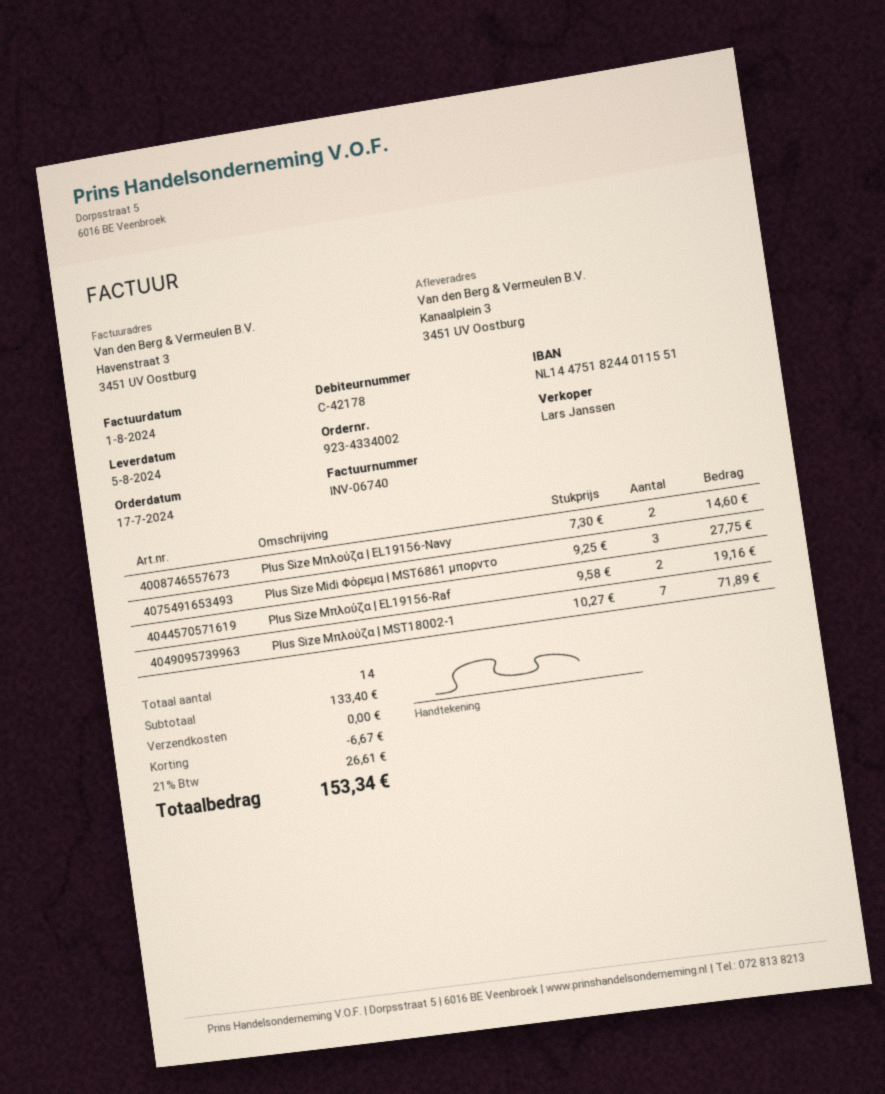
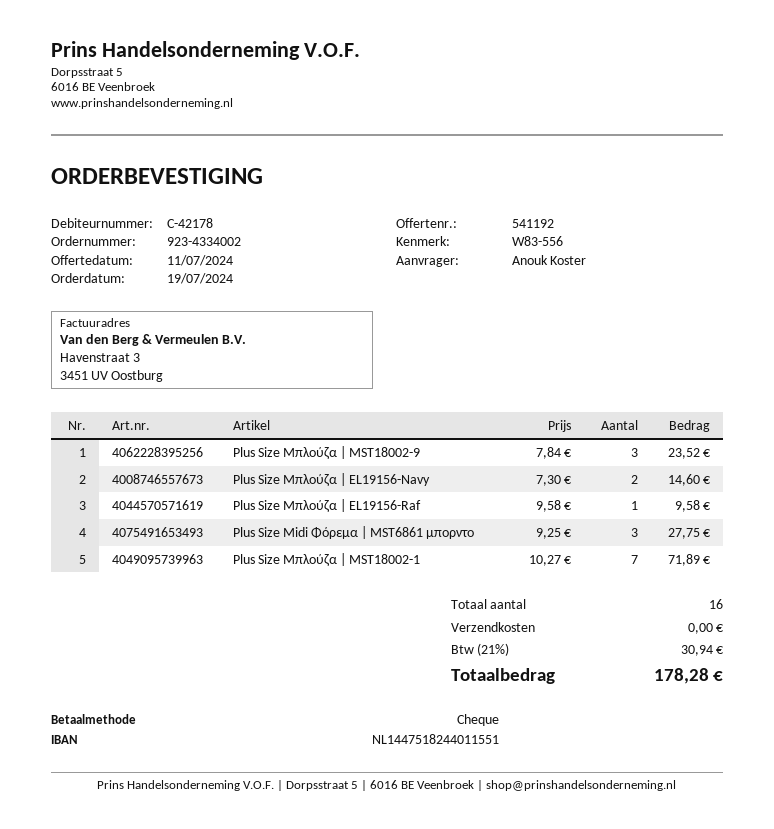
order date: 2024-07-17 -> 2024-07-19
Plus Size Μπλούζα | EL19156-Raf: 2 x 9.58 = 19.16 -> 1 x 9.58 = 9.58
Plus Size Μπλούζα | MST18002-9: none -> 3 x 7.84 = 23.52
total quantity: 14 -> 16
discount: 6.67 -> none
tax: 21% = 26.61 -> 21% = 30.94
total: 153.34 -> 178.28

